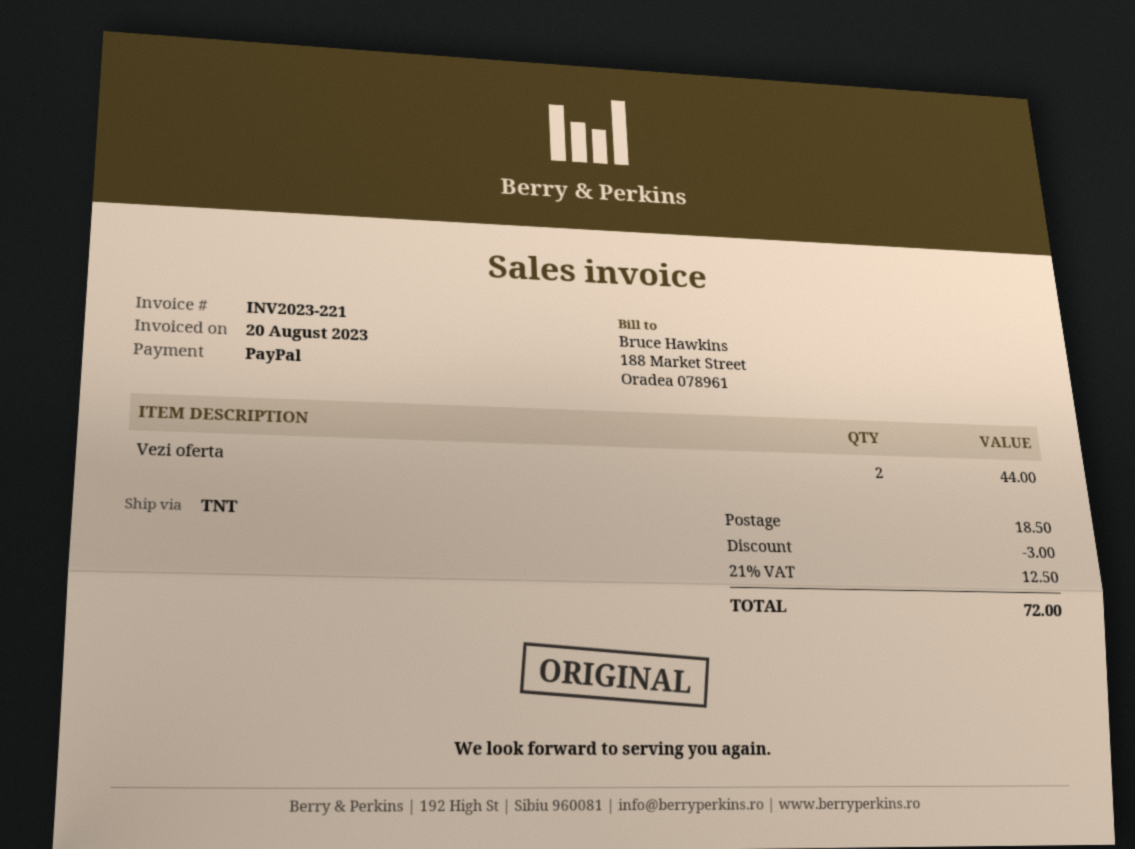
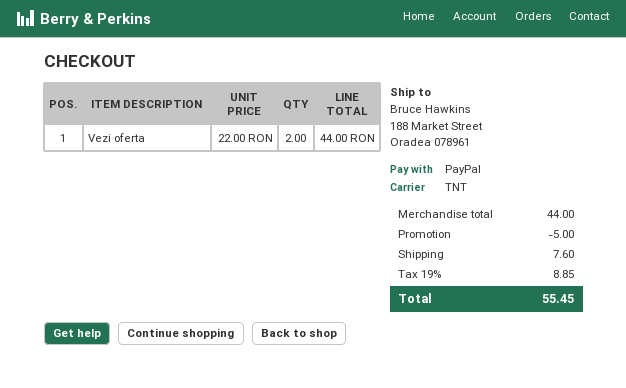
discount: 3.00 -> 5.00
shipping: 18.50 -> 7.60
tax: 21% = 12.50 -> 19% = 8.85
total: 72.00 -> 55.45

